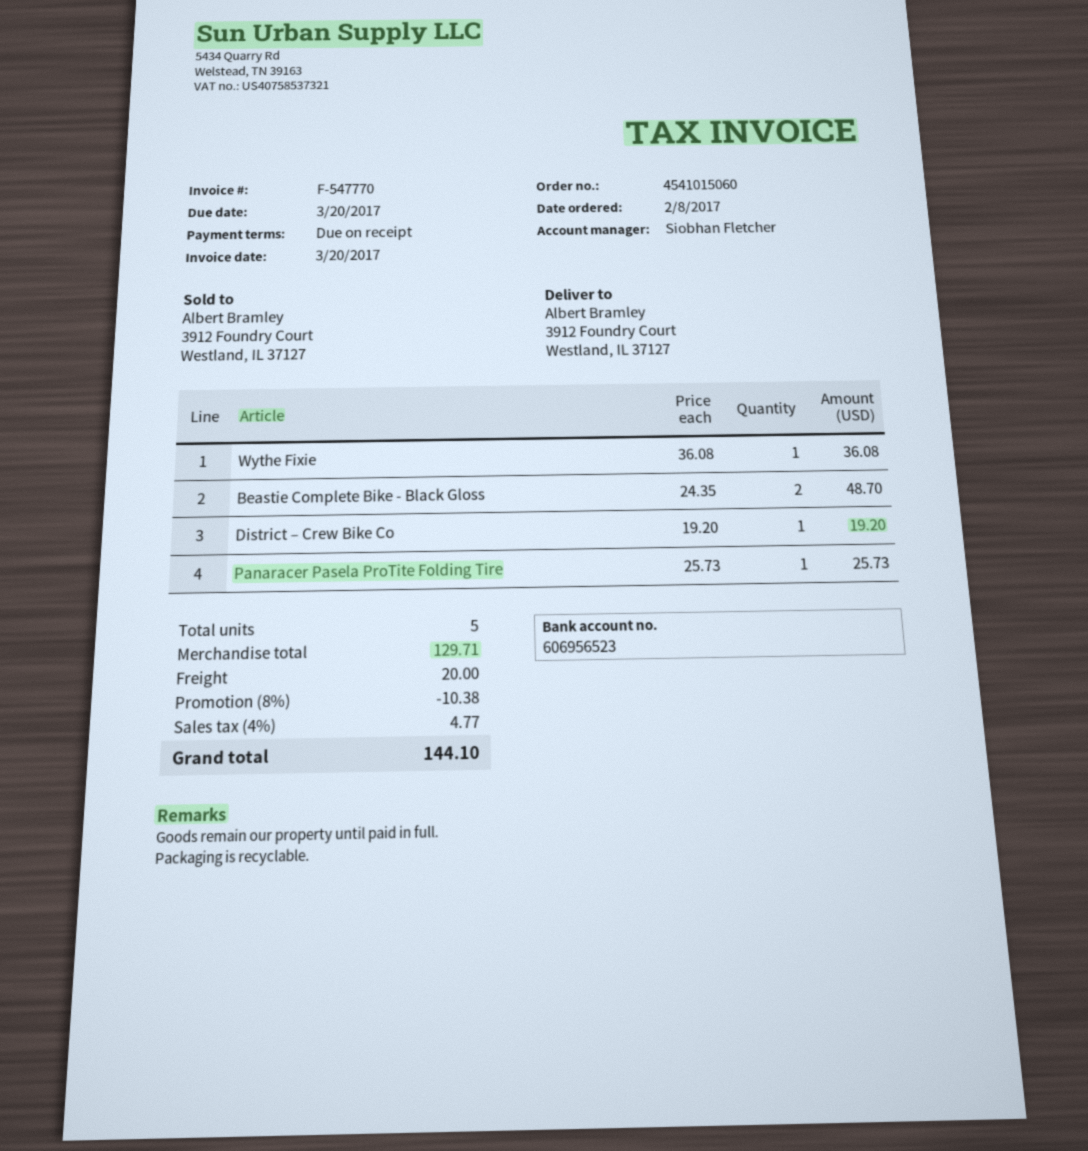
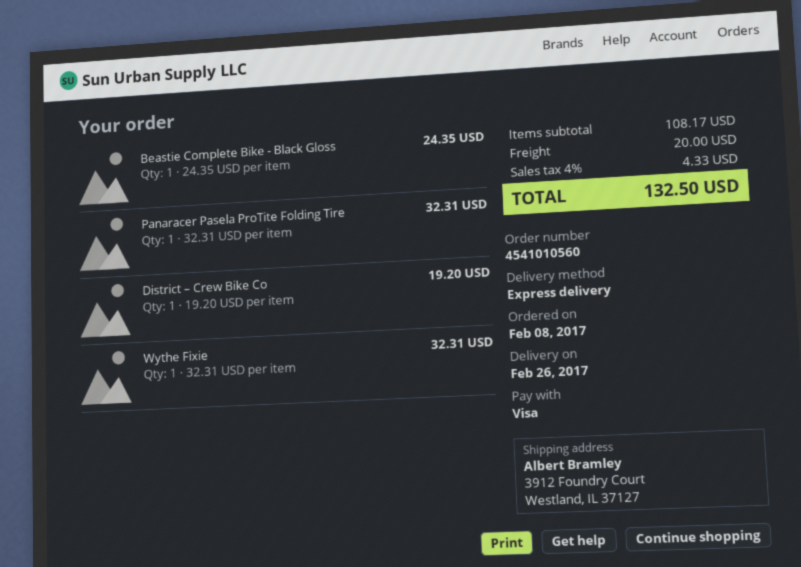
order number: 4541015060 -> 4541010560
Wythe Fixie: 1 x 36.08 = 36.08 -> 1 x 32.31 = 32.31
Beastie Complete Bike - Black Gloss: 2 x 24.35 = 48.70 -> 1 x 24.35 = 24.35
Panaracer Pasela ProTite Folding Tire: 1 x 25.73 = 25.73 -> 1 x 32.31 = 32.31
subtotal: 129.71 -> 108.17
discount: 8% = 10.38 -> none
tax: 4% = 4.77 -> 4% = 4.33
total: 144.10 -> 132.50

